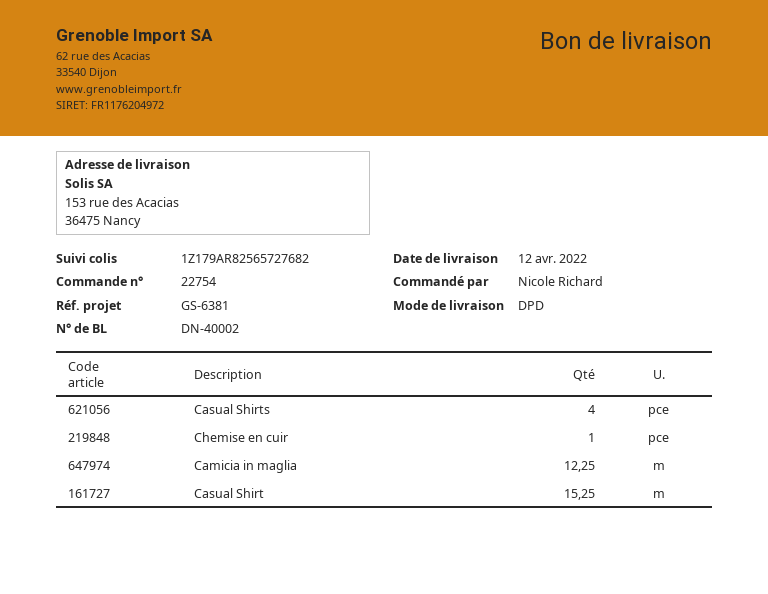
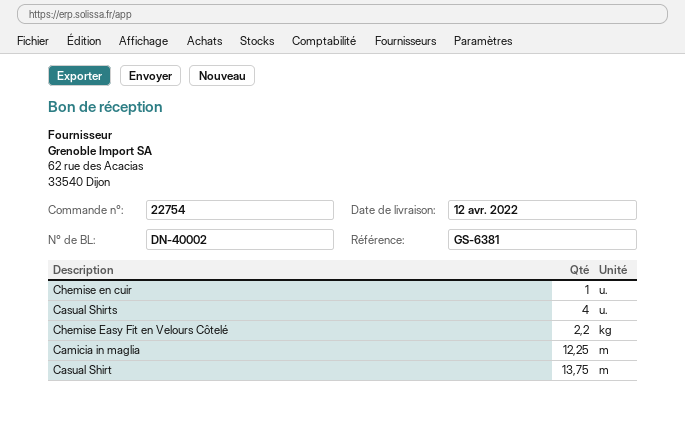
Casual Shirt: 15.25 -> 13.75
Chemise Easy Fit en Velours Côtelé: none -> 2.2

